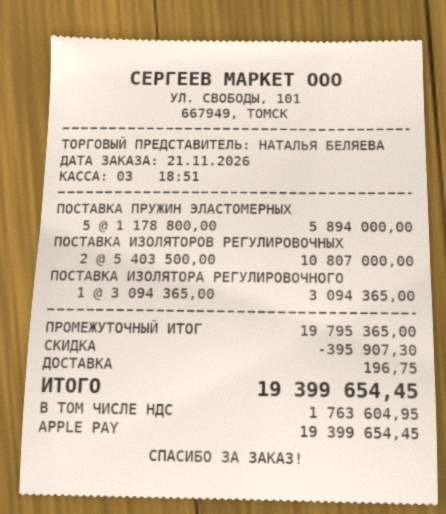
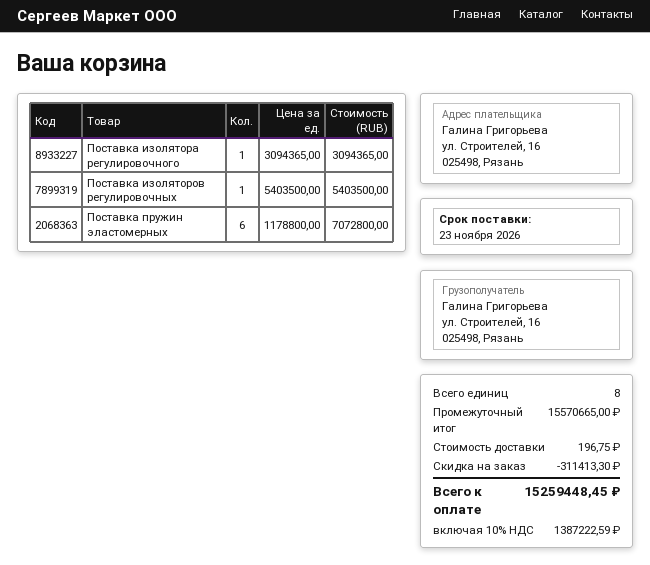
ПОСТАВКА ПРУЖИН ЭЛАСТОМЕРНЫХ: 5 x 1178800.00 = 5894000.00 -> 6 x 1178800.00 = 7072800.00
ПОСТАВКА ИЗОЛЯТОРОВ РЕГУЛИРОВОЧНЫХ: 2 x 5403500.00 = 10807000.00 -> 1 x 5403500.00 = 5403500.00
subtotal: 19795365.00 -> 15570665.00
discount: 395907.30 -> 311413.30
tax: 1763604.95 -> 1387222.59
total: 19399654.45 -> 15259448.45

